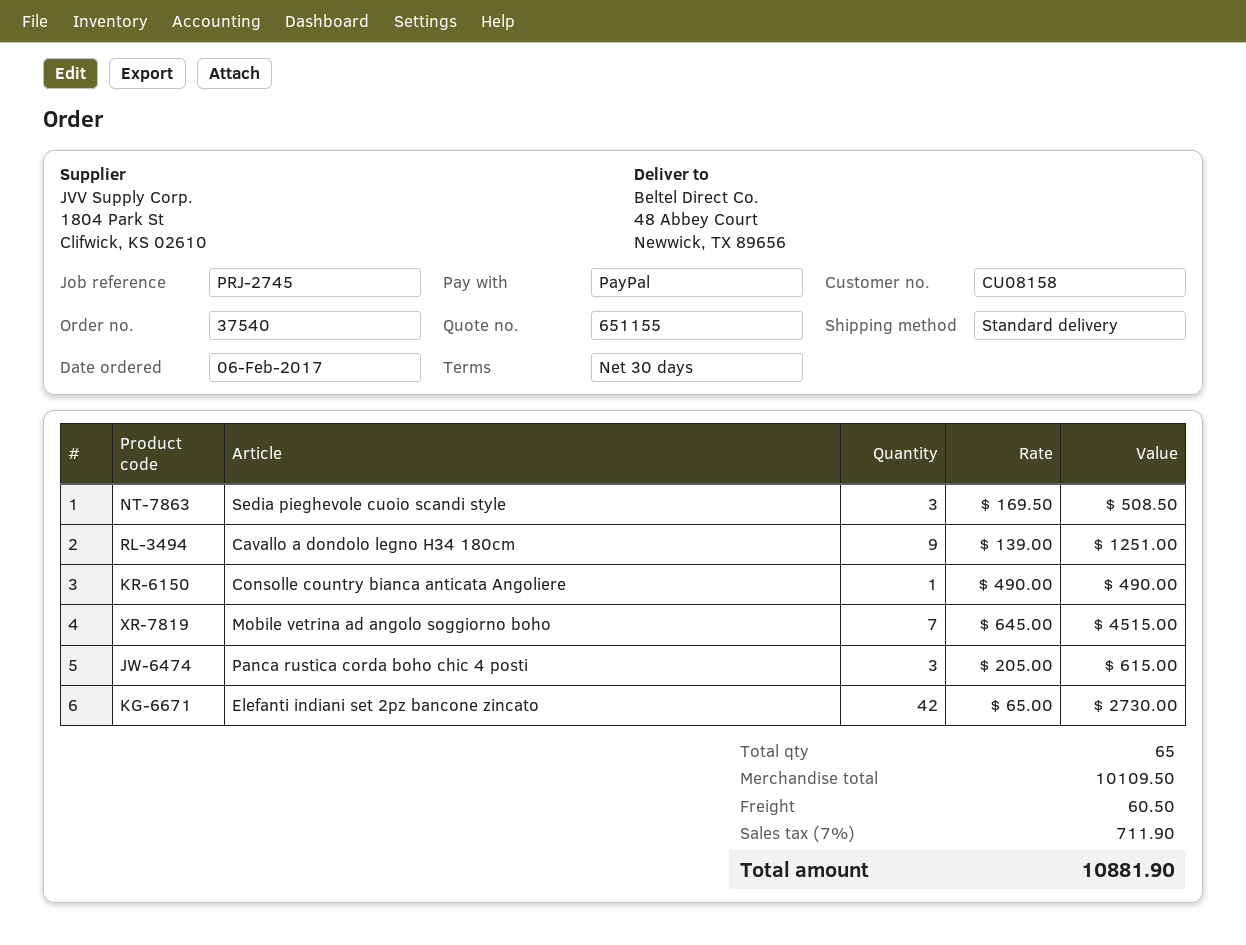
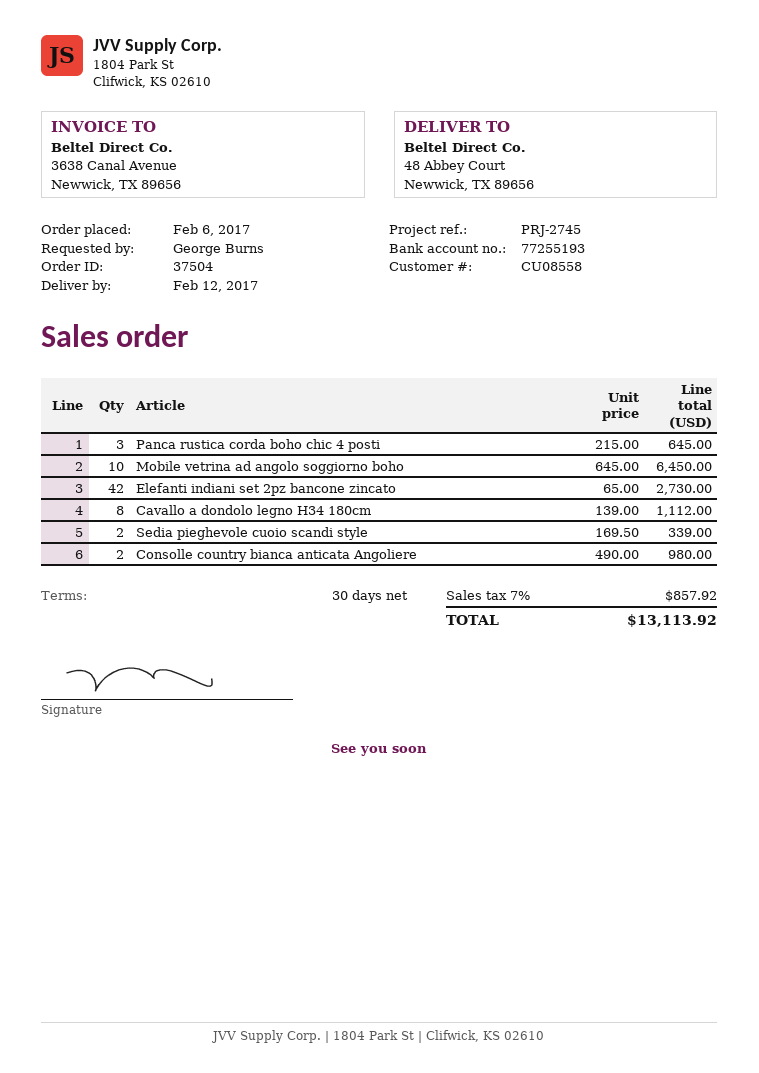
order number: 37540 -> 37504
customer number: CU08158 -> CU08558
Sedia pieghevole cuoio scandi style: 3 x 169.50 = 508.50 -> 2 x 169.50 = 339.00
Cavallo a dondolo legno H34 180cm: 9 x 139.00 = 1251.00 -> 8 x 139.00 = 1112.00
Consolle country bianca anticata Angoliere: 1 x 490.00 = 490.00 -> 2 x 490.00 = 980.00
Mobile vetrina ad angolo soggiorno boho: 7 x 645.00 = 4515.00 -> 10 x 645.00 = 6450.00
Panca rustica corda boho chic 4 posti: 3 x 205.00 = 615.00 -> 3 x 215.00 = 645.00
shipping: 60.50 -> none
tax: 7% = 711.90 -> 7% = 857.92
total: 10881.90 -> 13113.92

